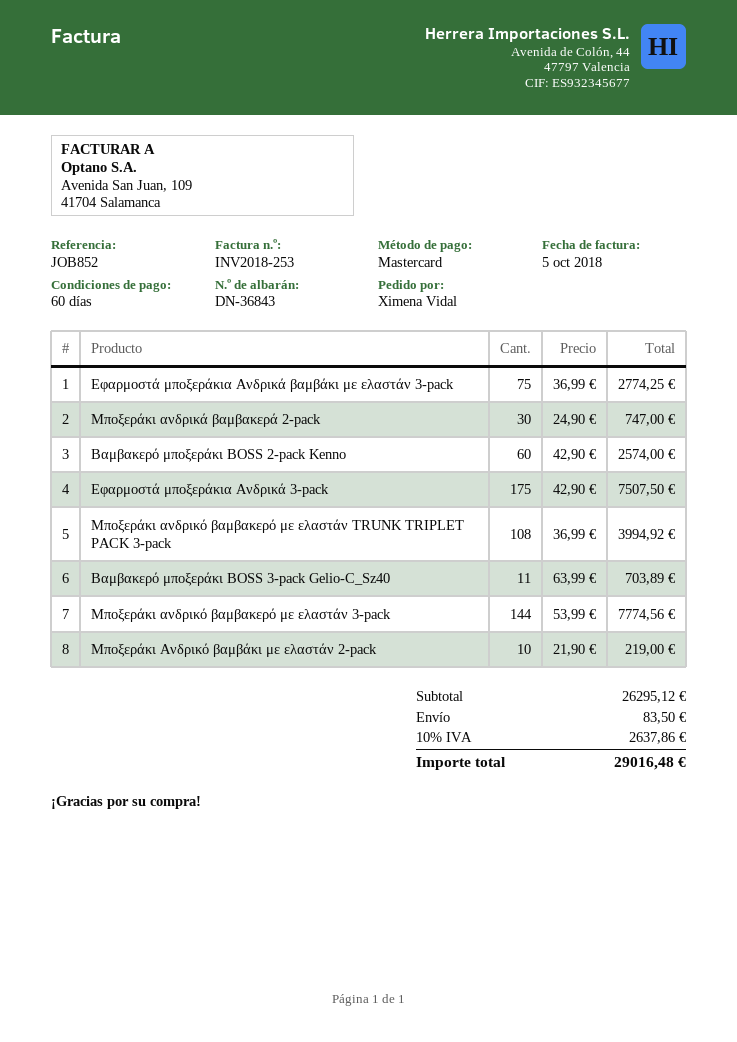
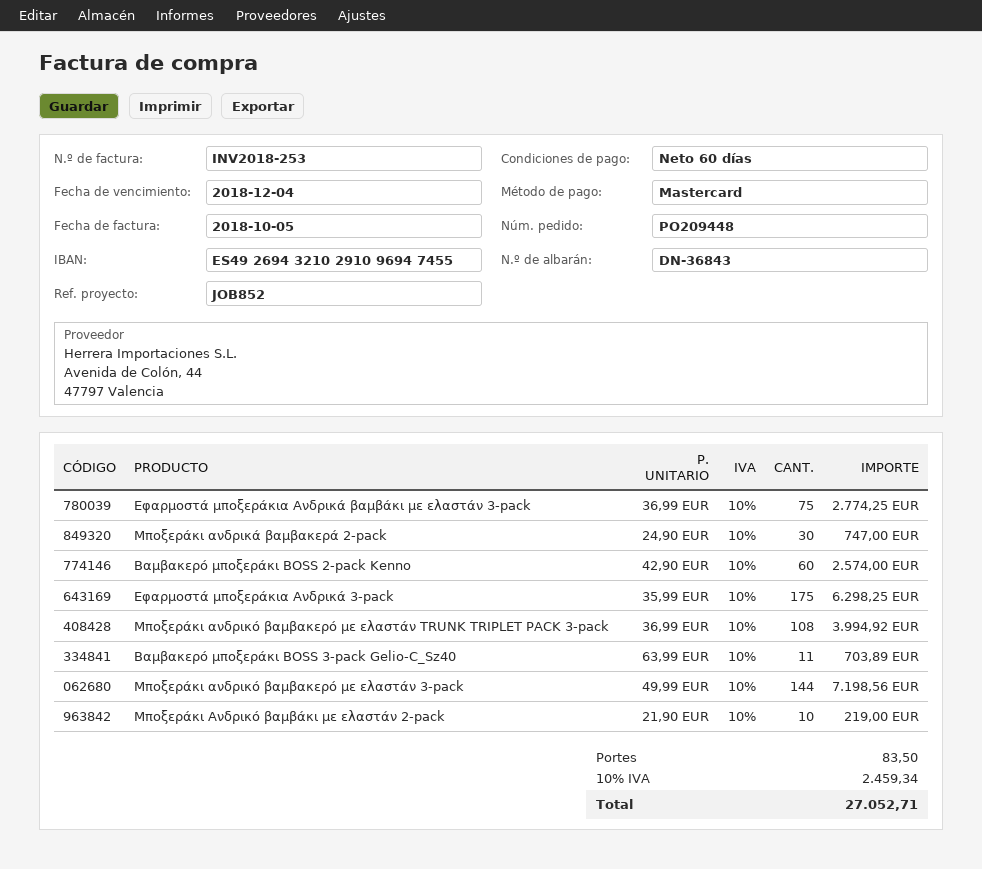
Εφαρμοστά μποξεράκια Ανδρικά 3-pack: 175 x 42.90 = 7507.50 -> 175 x 35.99 = 6298.25
Μποξεράκι ανδρικό βαμβακερό με ελαστάν 3-pack: 144 x 53.99 = 7774.56 -> 144 x 49.99 = 7198.56
tax: 10% = 2637.86 -> 10% = 2459.34
total: 29016.48 -> 27052.71

